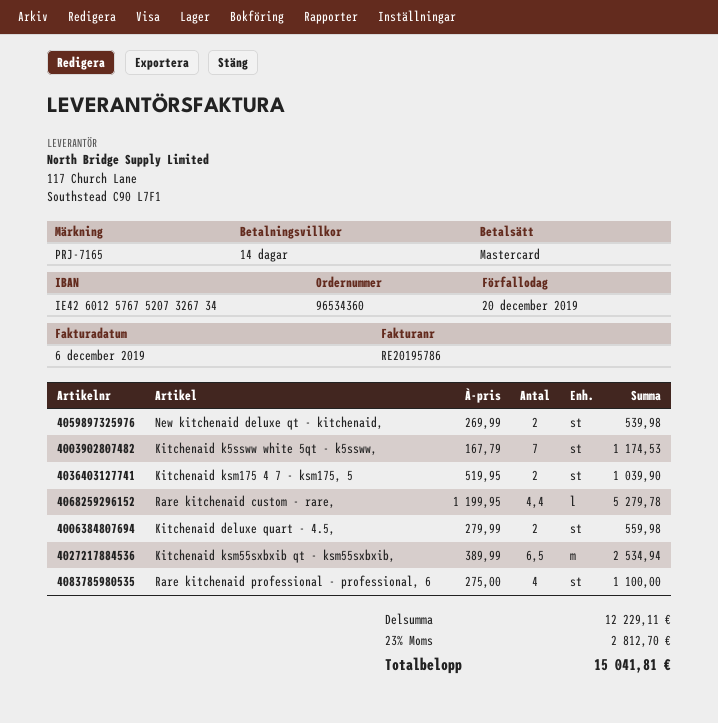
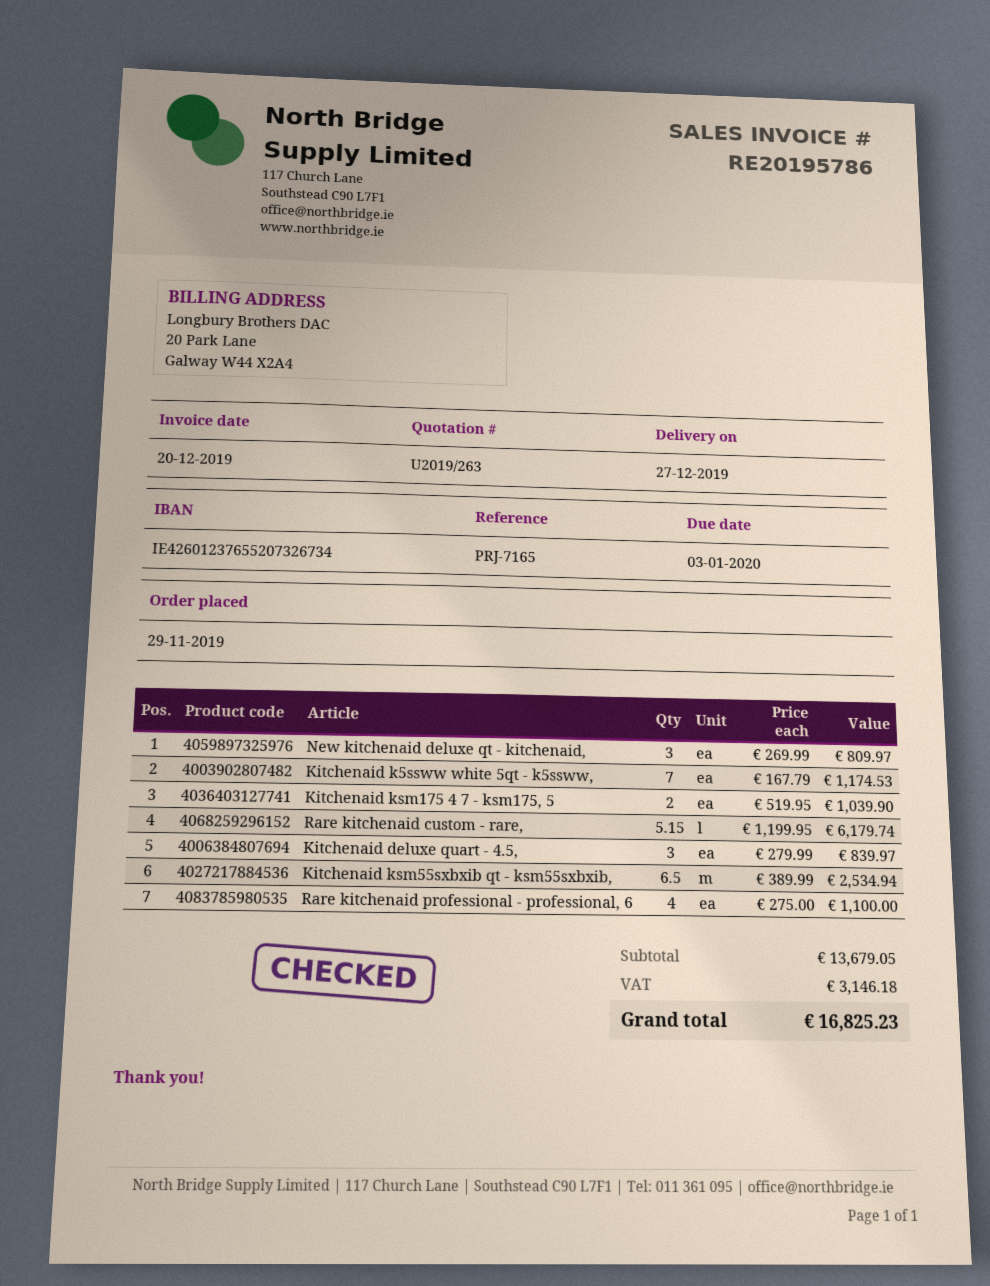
invoice date: 2019-12-06 -> 2019-12-20
due date: 2019-12-20 -> 2020-01-03
bank account: IE42601257675207326734 -> IE42601237655207326734
New kitchenaid deluxe qt - kitchenaid,: 2 x 269.99 = 539.98 -> 3 x 269.99 = 809.97
Rare kitchenaid custom - rare,: 4.4 x 1199.95 = 5279.78 -> 5.15 x 1199.95 = 6179.74
Kitchenaid deluxe quart - 4.5,: 2 x 279.99 = 559.98 -> 3 x 279.99 = 839.97
subtotal: 12229.11 -> 13679.05
tax: 2812.70 -> 3146.18
total: 15041.81 -> 16825.23

